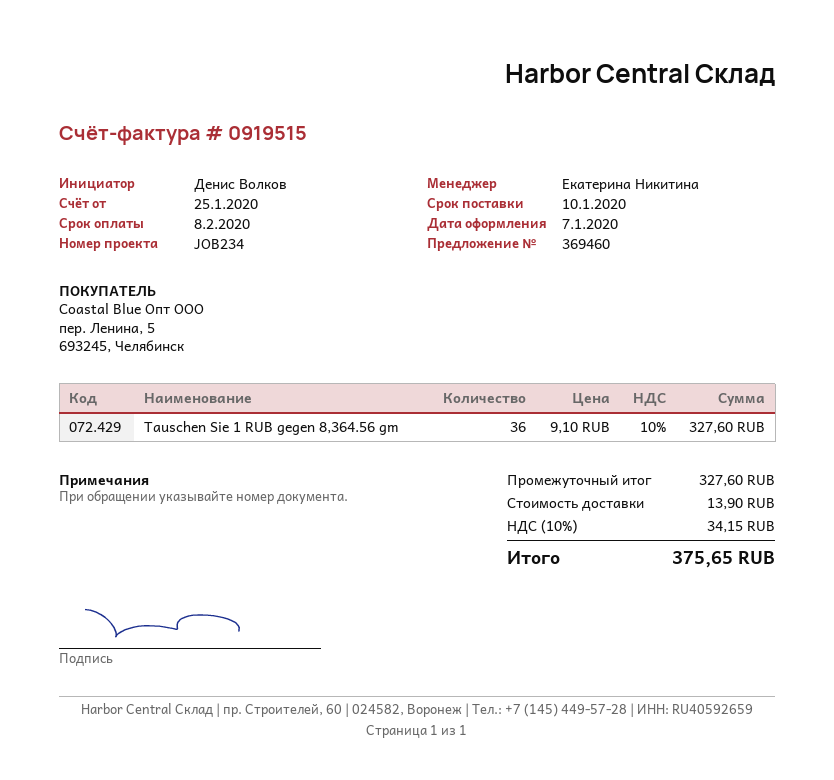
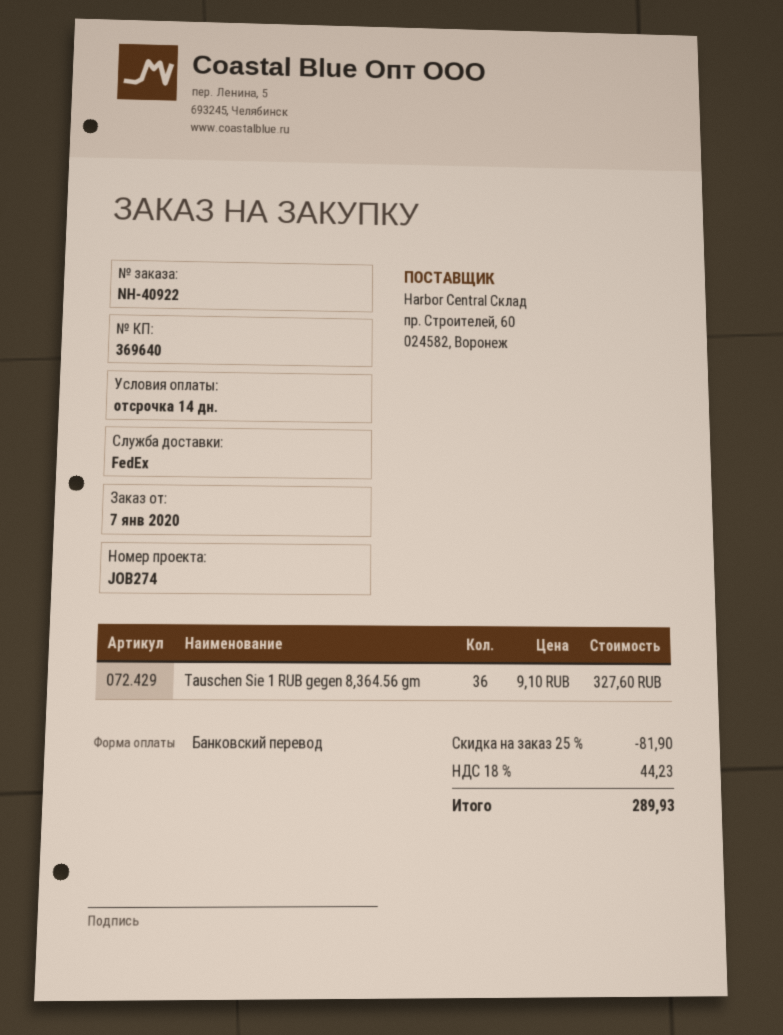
quote number: 369460 -> 369640
reference: JOB234 -> JOB274
discount: none -> 25% = 81.90
shipping: 13.90 -> none
tax: 10% = 34.15 -> 18% = 44.23
total: 375.65 -> 289.93

